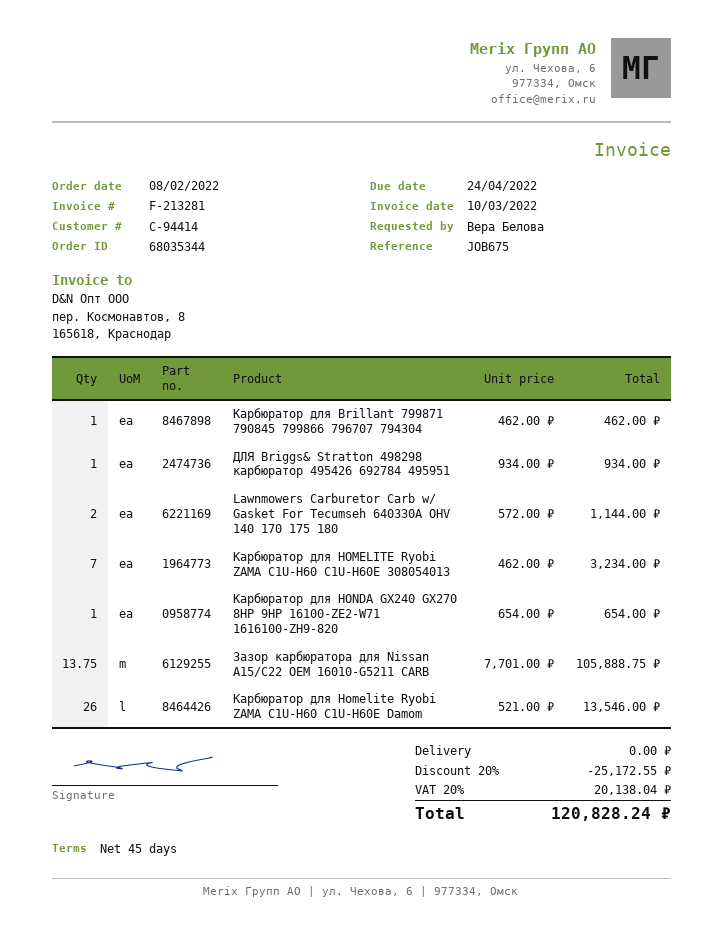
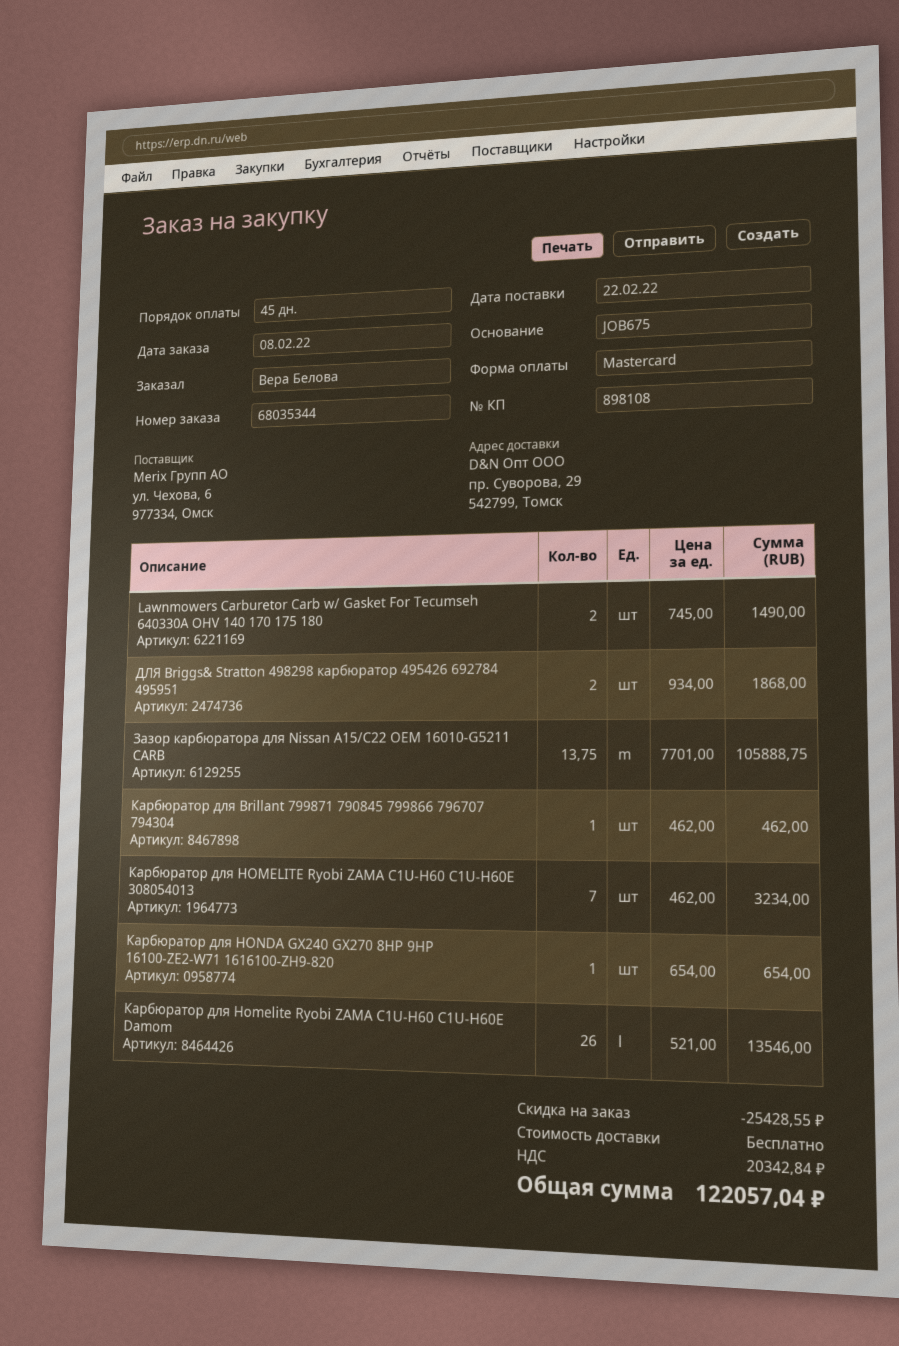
ДЛЯ Briggs& Stratton 498298 карбюратор 495426 692784 495951: 1 x 934.00 = 934.00 -> 2 x 934.00 = 1868.00
Lawnmowers Carburetor Carb w/ Gasket For Tecumseh 640330A OHV 140 170 175 180: 2 x 572.00 = 1144.00 -> 2 x 745.00 = 1490.00
discount: 25172.55 -> 25428.55
tax: 20138.04 -> 20342.84
total: 120828.24 -> 122057.04

